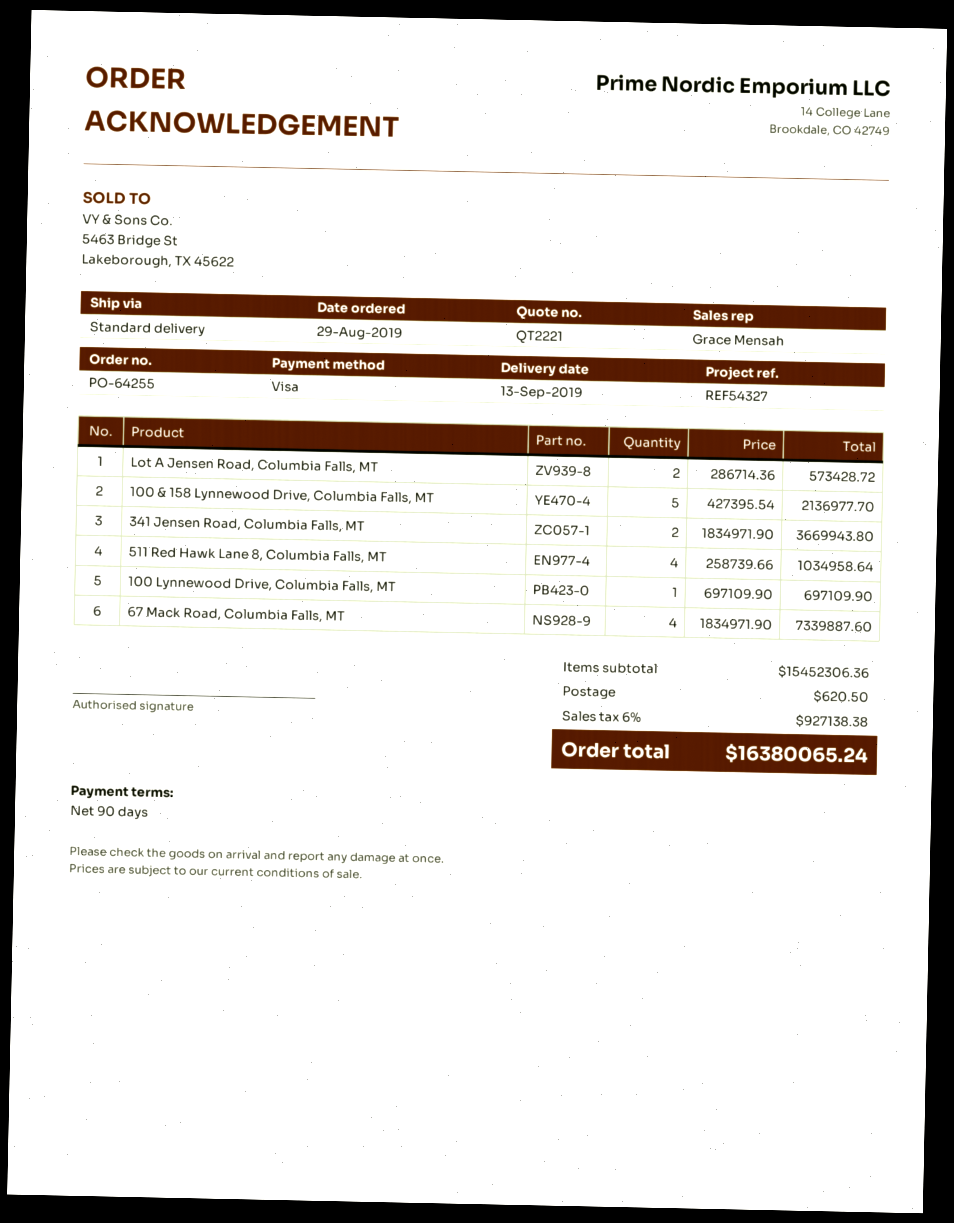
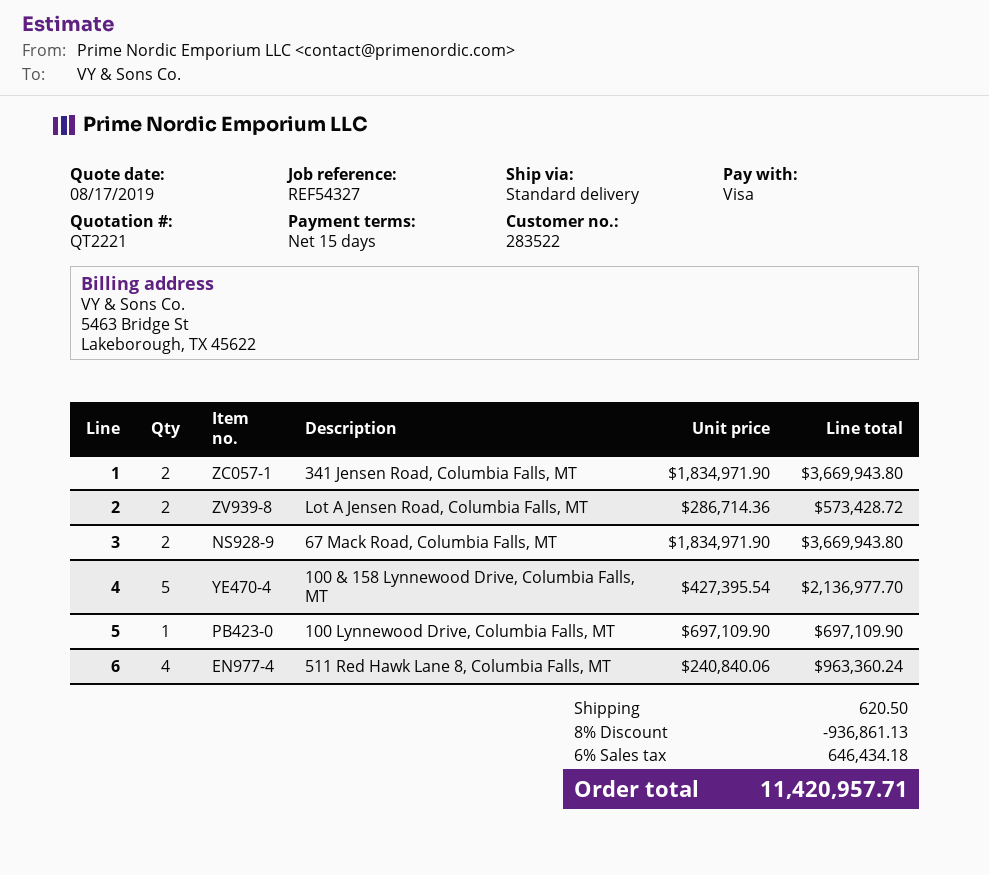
payment terms: 90 days -> 15 days
511 Red Hawk Lane 8, Columbia Falls, MT: 4 x 258739.66 = 1034958.64 -> 4 x 240840.06 = 963360.24
67 Mack Road, Columbia Falls, MT: 4 x 1834971.90 = 7339887.60 -> 2 x 1834971.90 = 3669943.80
discount: none -> 8% = 936861.13
tax: 6% = 927138.38 -> 6% = 646434.18
total: 16380065.24 -> 11420957.71

